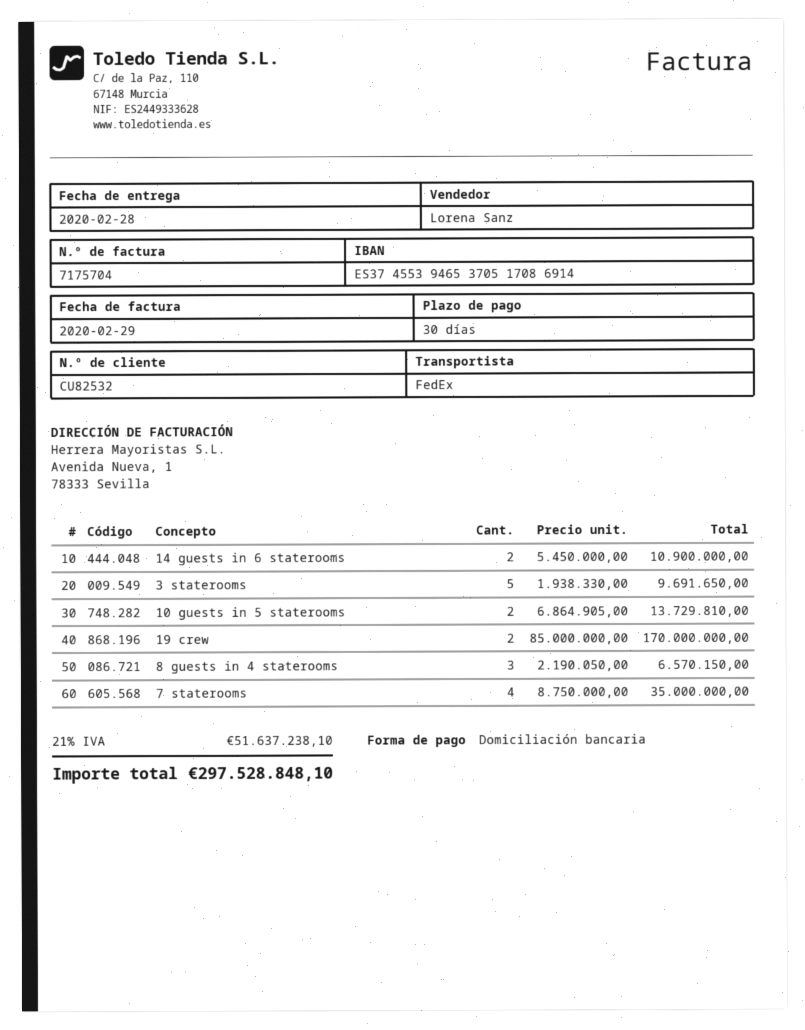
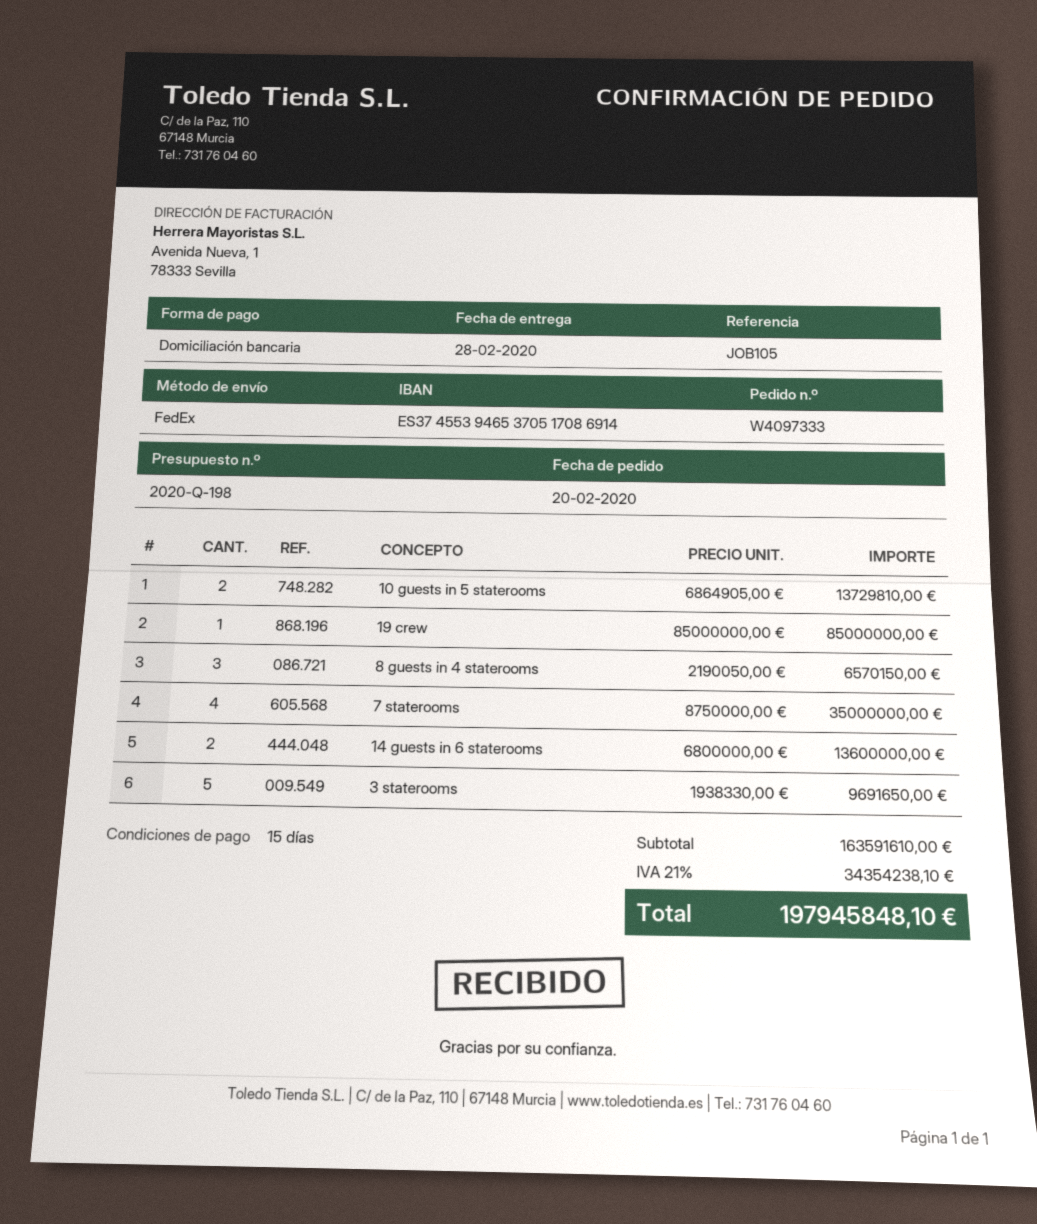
payment terms: 30 days -> 15 days
14 guests in 6 staterooms: 2 x 5450000.00 = 10900000.00 -> 2 x 6800000.00 = 13600000.00
19 crew: 2 x 85000000.00 = 170000000.00 -> 1 x 85000000.00 = 85000000.00
tax: 21% = 51637238.10 -> 21% = 34354238.10
total: 297528848.10 -> 197945848.10

